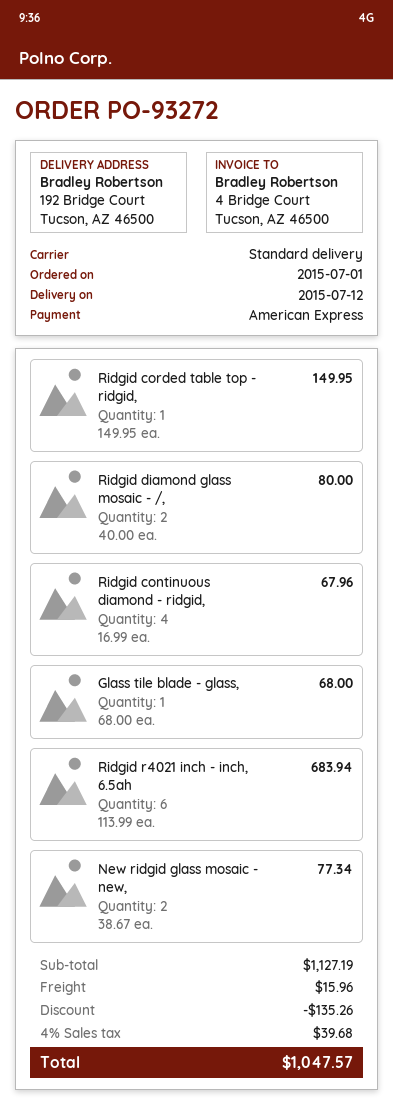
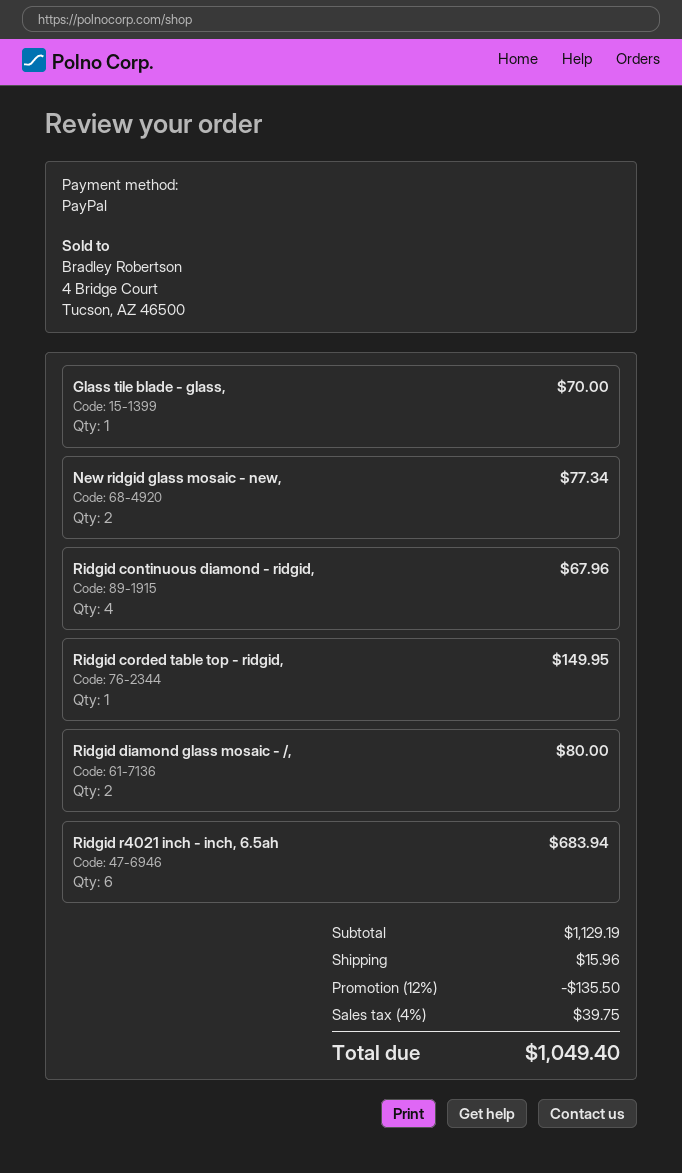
payment method: American Express -> PayPal
Glass tile blade - glass,: 1 for 68.00 -> 1 for 70.00
subtotal: 1127.19 -> 1129.19
discount: 135.26 -> 135.50
tax: 4% = 39.68 -> 4% = 39.75
total: 1047.57 -> 1049.40

